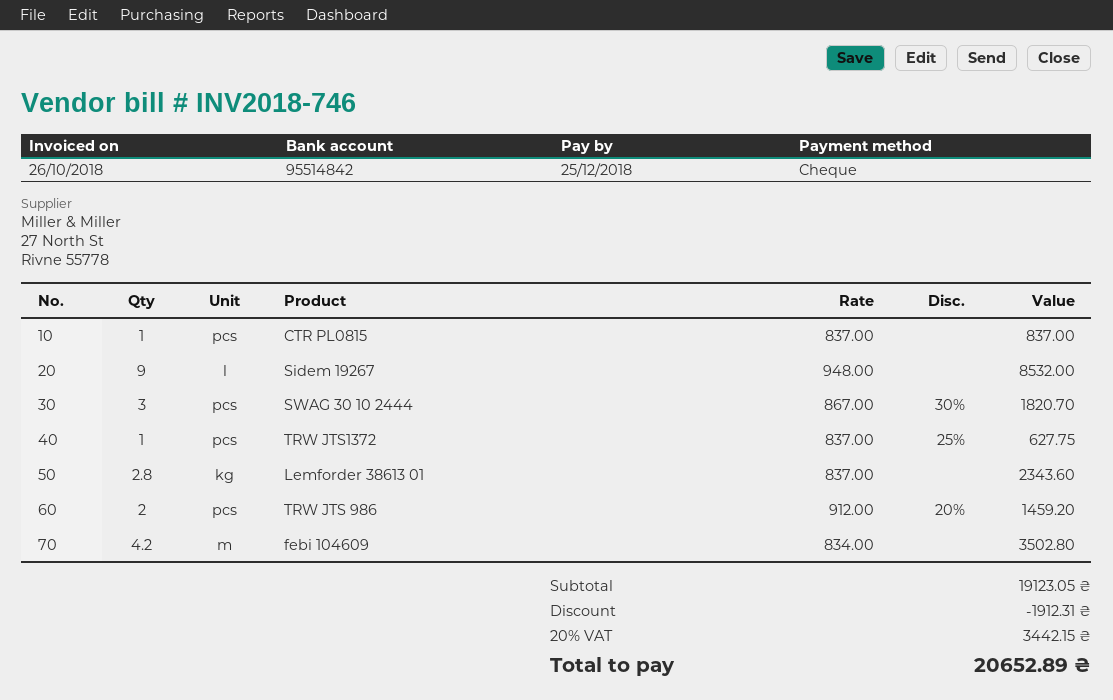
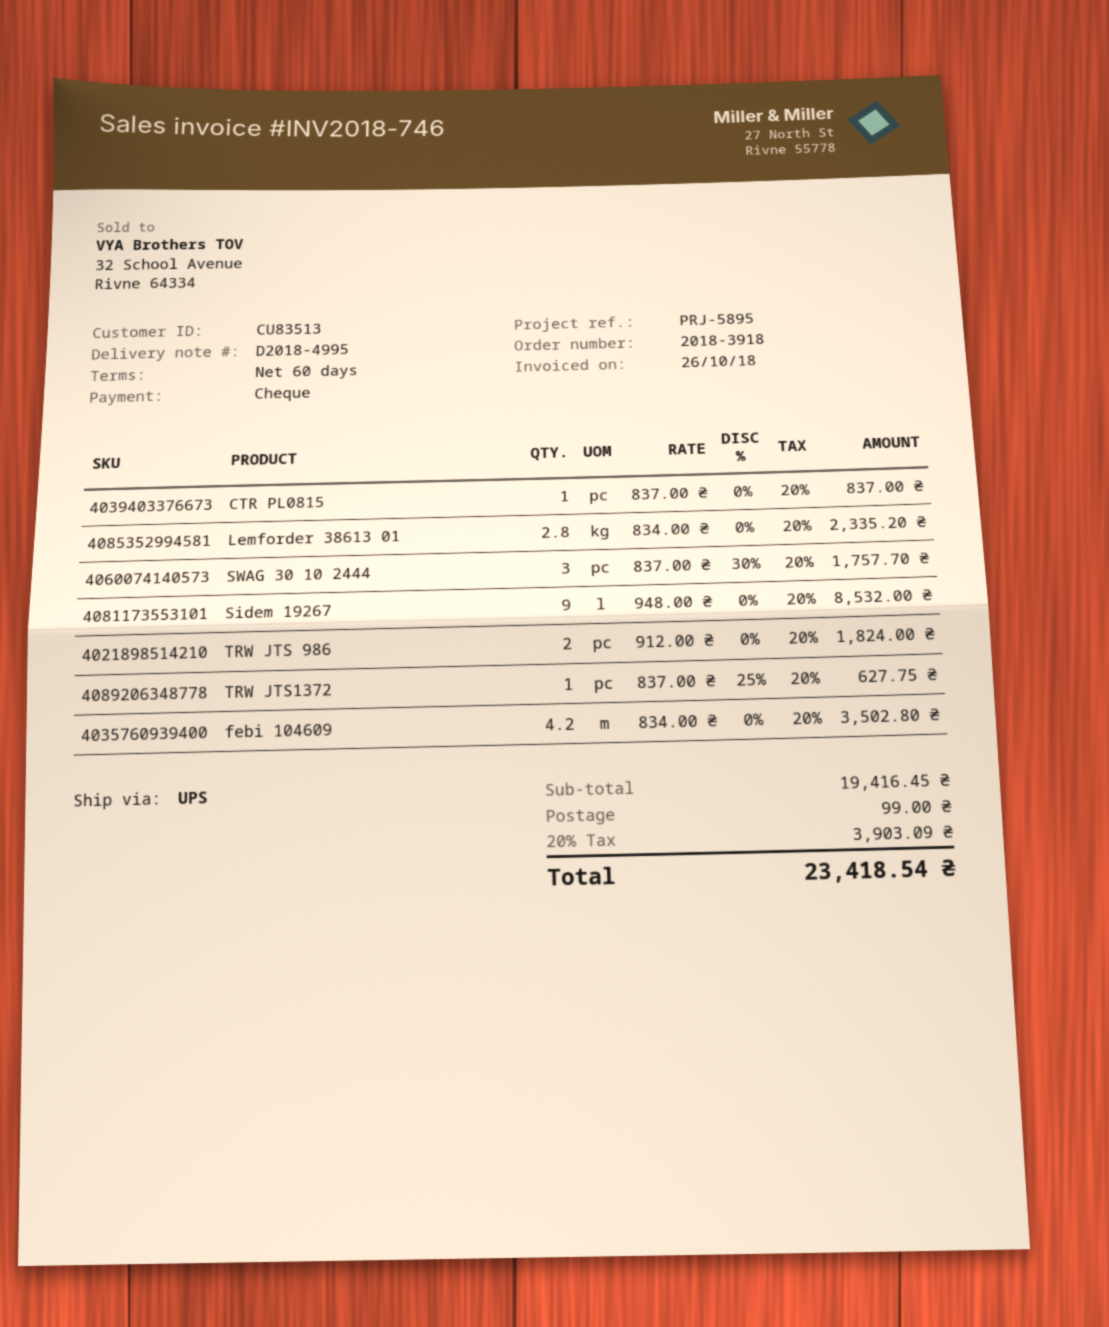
SWAG 30 10 2444: 3 x 867.00 - 30% = 1820.70 -> 3 x 837.00 - 30% = 1757.70
Lemforder 38613 01: 2.8 x 837.00 = 2343.60 -> 2.8 x 834.00 = 2335.20
TRW JTS 986: 2 x 912.00 - 20% = 1459.20 -> 2 x 912.00 = 1824.00
subtotal: 19123.05 -> 19416.45
discount: 1912.31 -> none
shipping: none -> 99.00
tax: 20% = 3442.15 -> 20% = 3903.09
total: 20652.89 -> 23418.54

